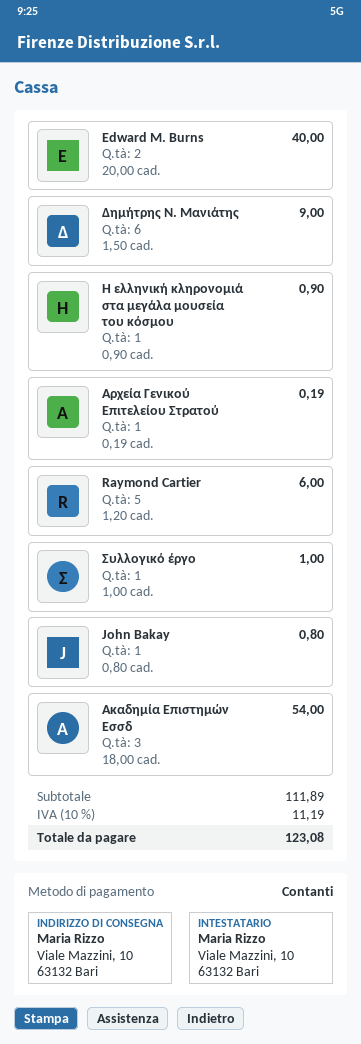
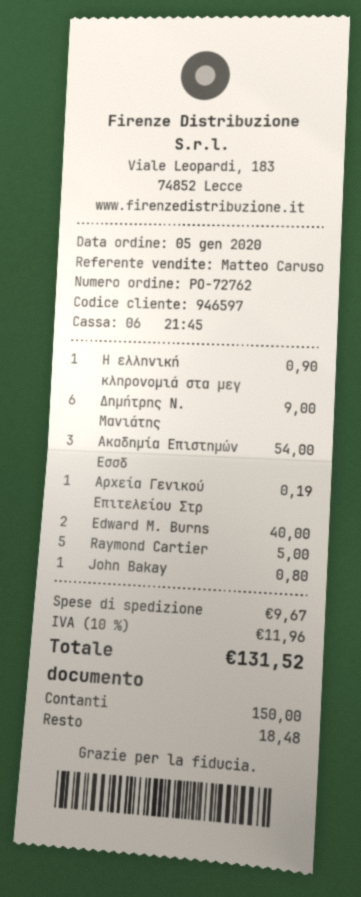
Raymond Cartier: 5 for 6.00 -> 5 for 5.00
Συλλογικό έργο: 1 for 1.00 -> none
shipping: none -> 9.67
tax: 10% = 11.19 -> 10% = 11.96
total: 123.08 -> 131.52

